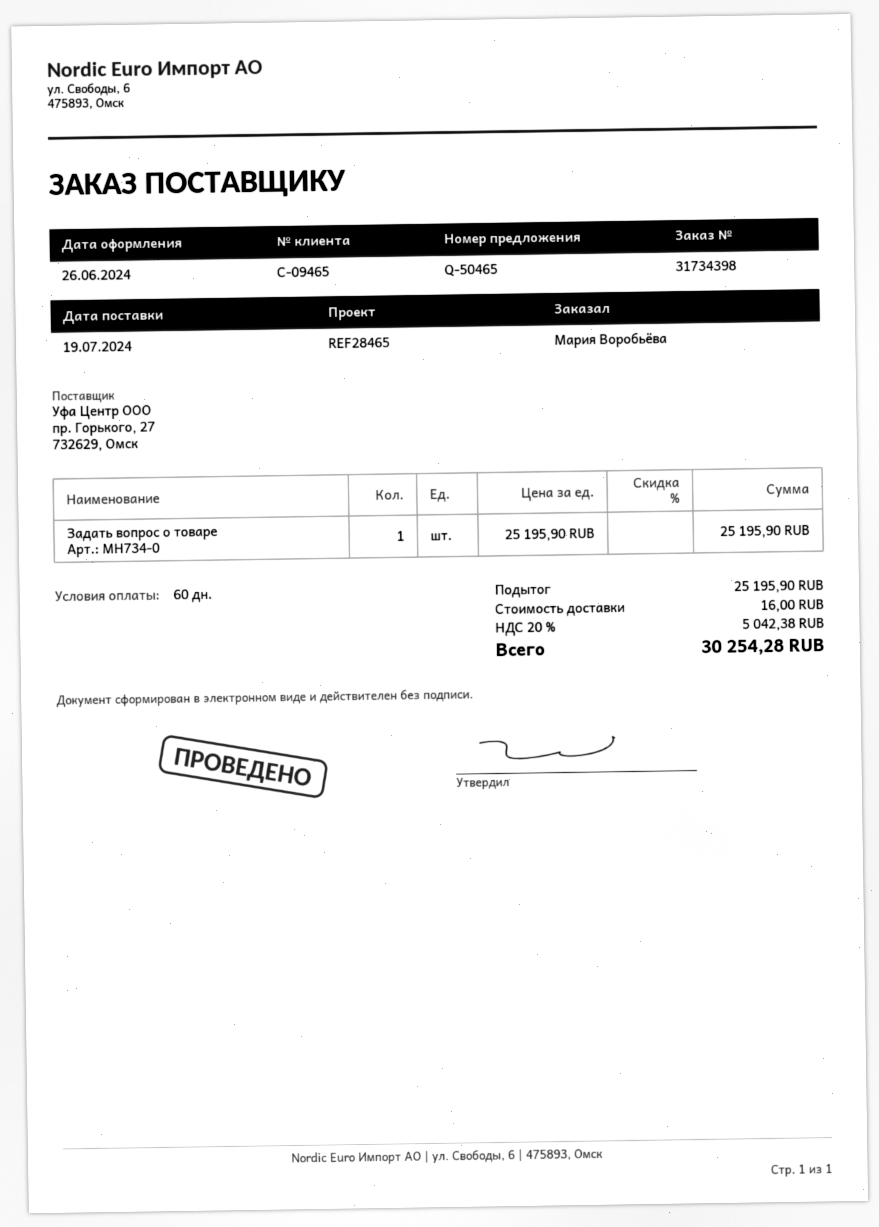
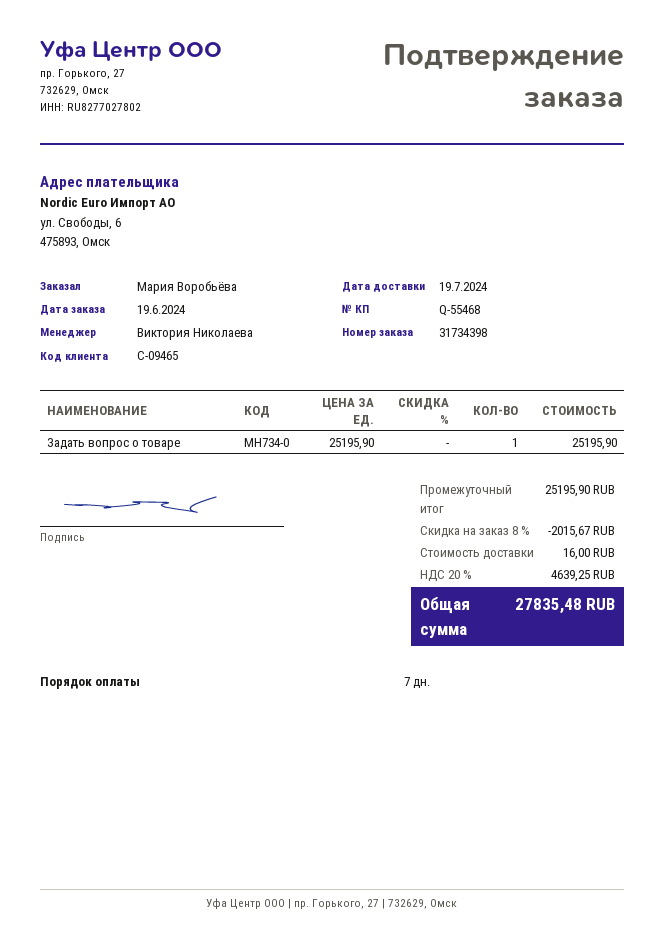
quote number: Q-50465 -> Q-55468
order date: 2024-06-26 -> 2024-06-19
payment terms: 60 days -> 7 days
discount: none -> 8% = 2015.67
tax: 20% = 5042.38 -> 20% = 4639.25
total: 30254.28 -> 27835.48

